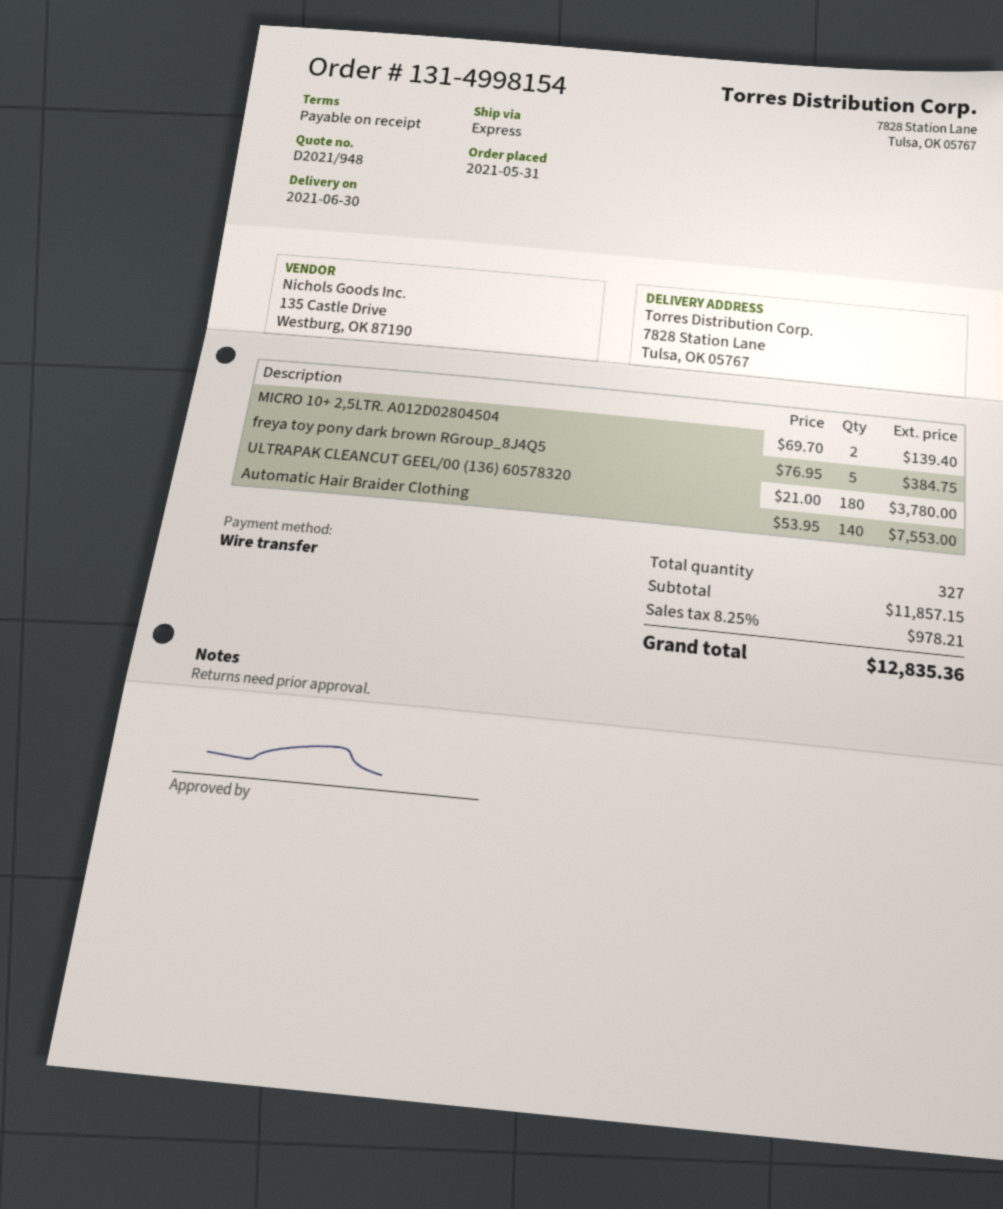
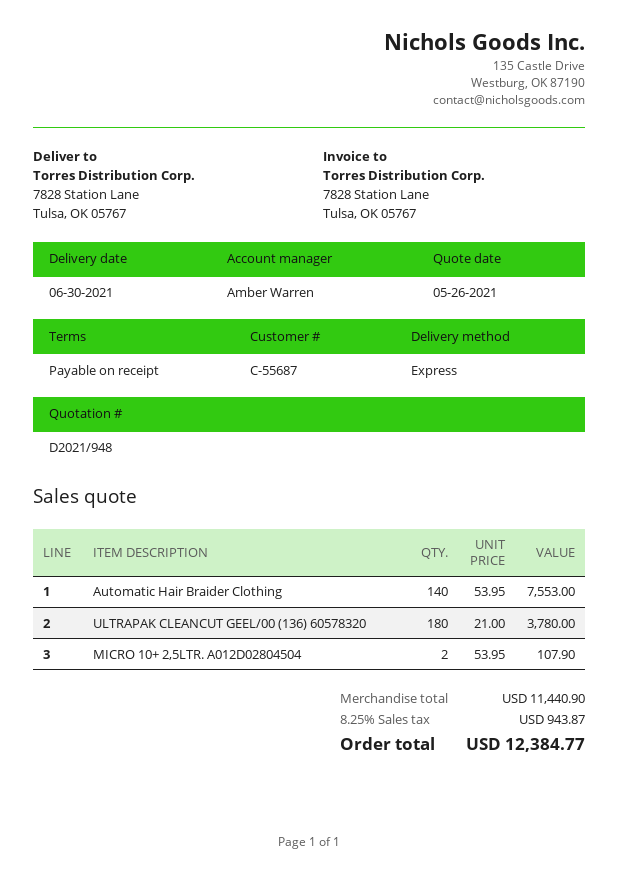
MICRO 10+ 2,5LTR. A012D02804504: 2 x 69.70 = 139.40 -> 2 x 53.95 = 107.90
freya toy pony dark brown RGroup_8J4Q5: 5 x 76.95 = 384.75 -> none
subtotal: 11857.15 -> 11440.90
tax: 8.25% = 978.21 -> 8.25% = 943.87
total: 12835.36 -> 12384.77

